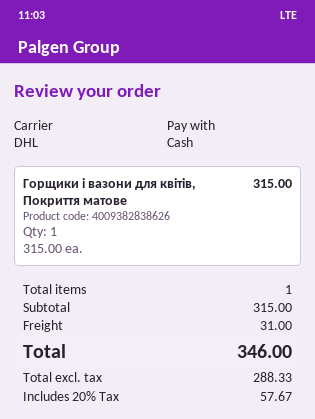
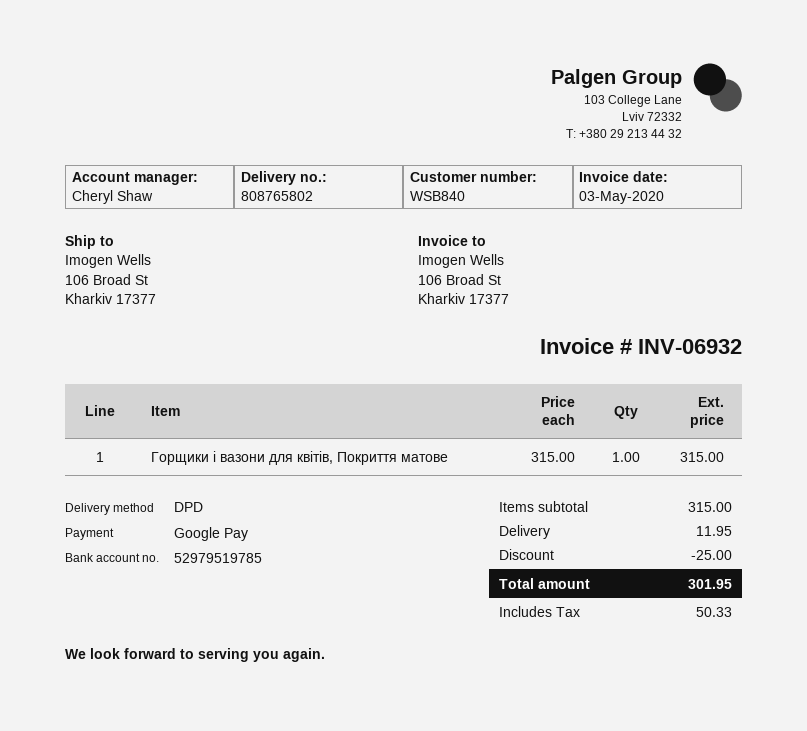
payment method: cash -> Google Pay
shipping method: DHL -> DPD
discount: none -> 25.00
shipping: 31.00 -> 11.95
tax: 57.67 -> 50.33
total: 346.00 -> 301.95

